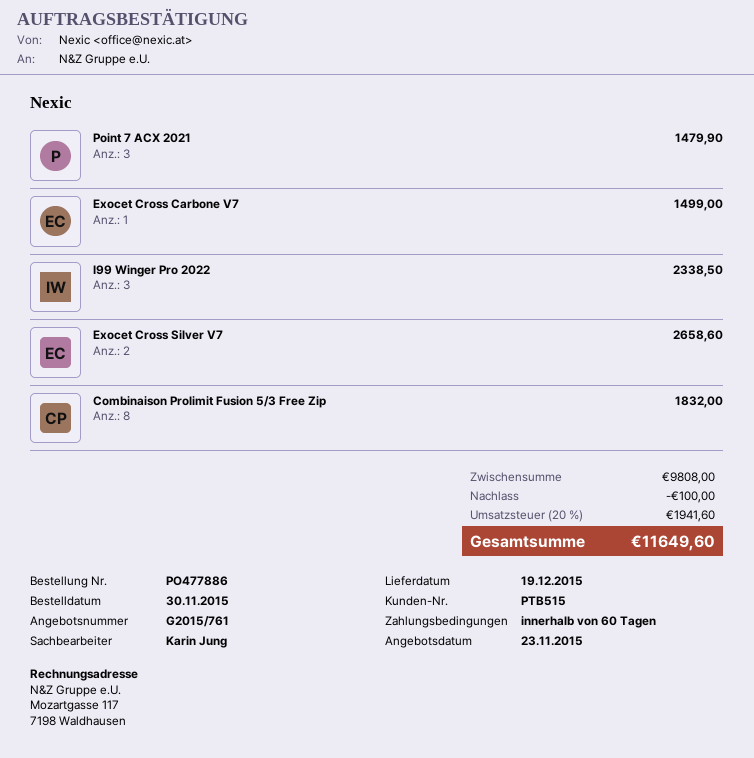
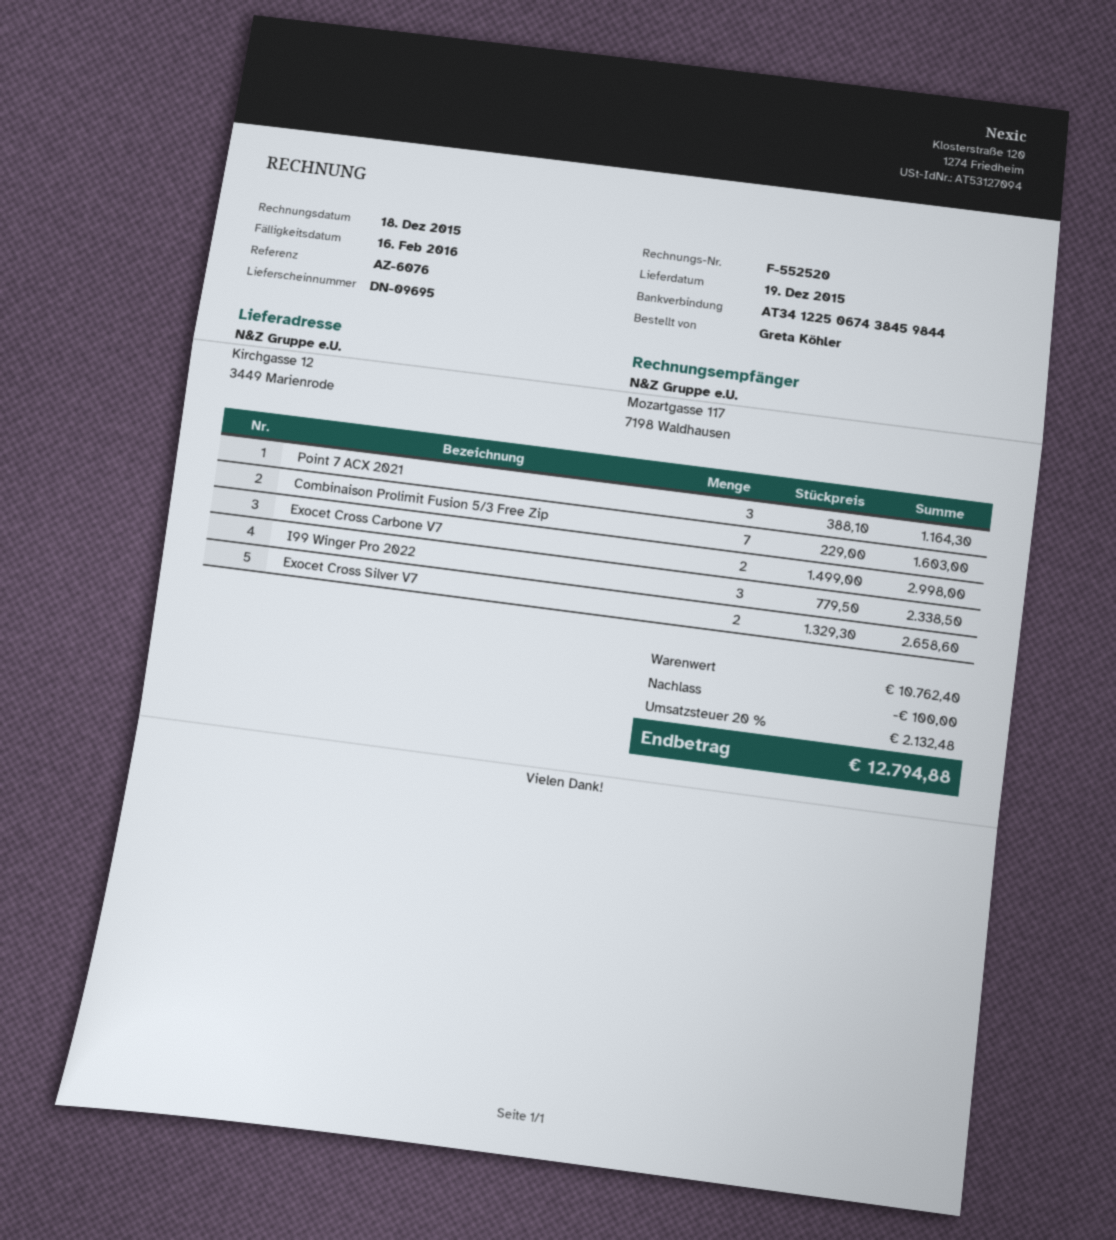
Point 7 ACX 2021: 3 for 1479.90 -> 3 for 1164.30
Exocet Cross Carbone V7: 1 for 1499.00 -> 2 for 2998.00
Combinaison Prolimit Fusion 5/3 Free Zip: 8 for 1832.00 -> 7 for 1603.00
subtotal: 9808.00 -> 10762.40
tax: 20% = 1941.60 -> 20% = 2132.48
total: 11649.60 -> 12794.88

